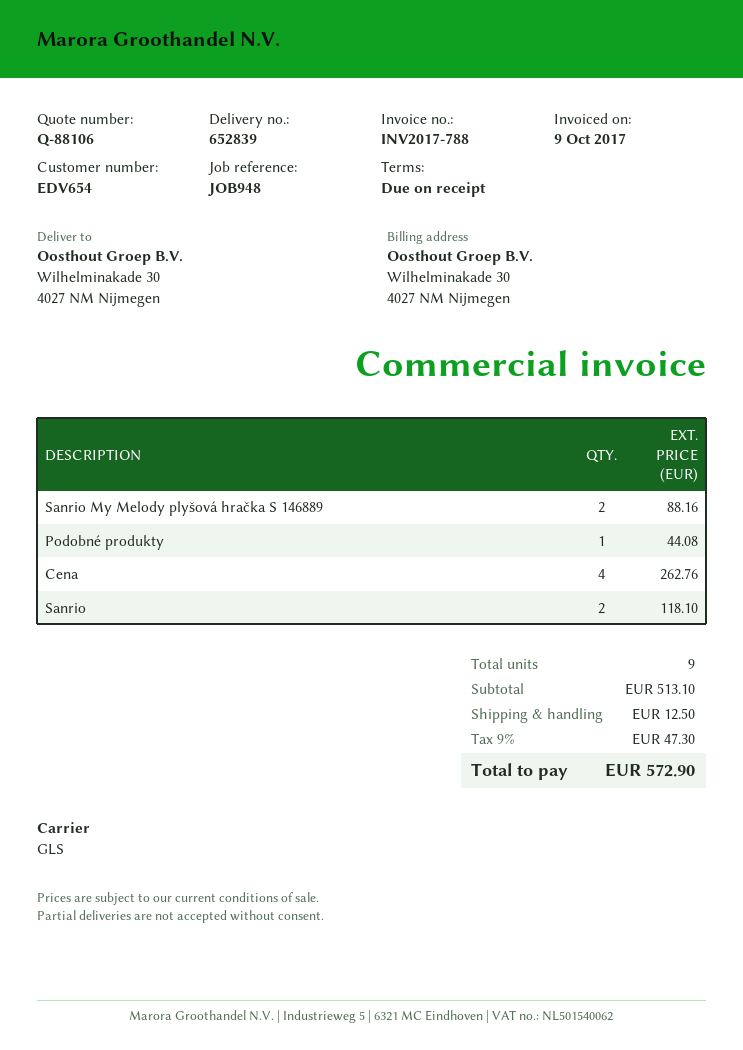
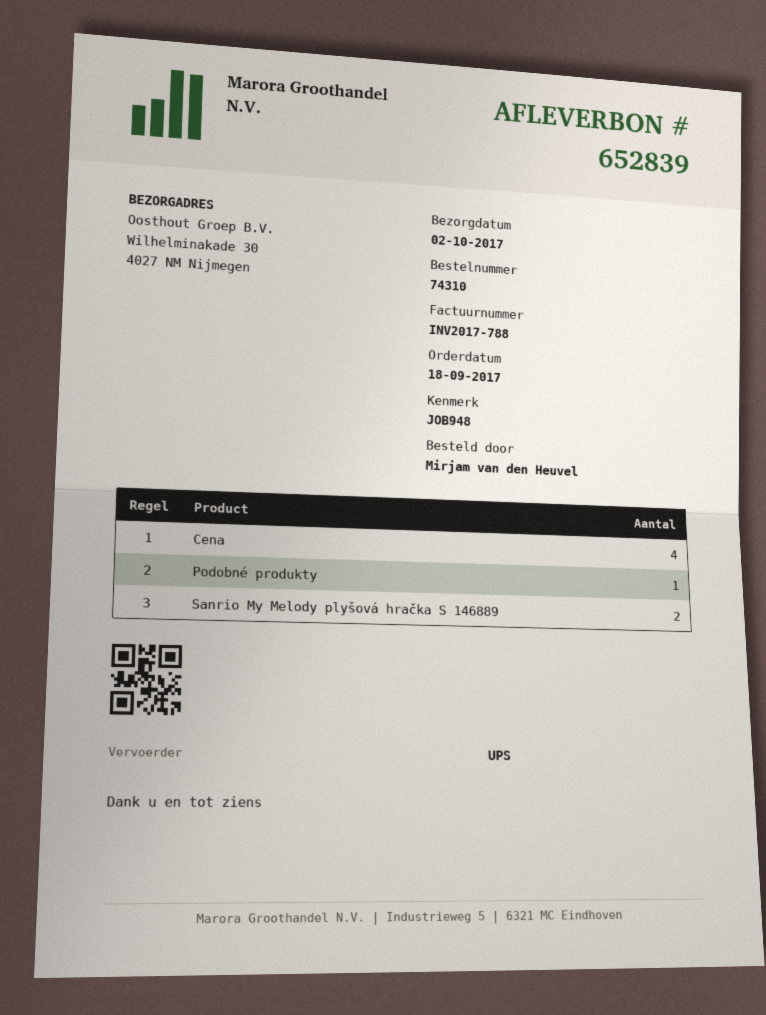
shipping method: GLS -> UPS
Sanrio: 2 -> none

